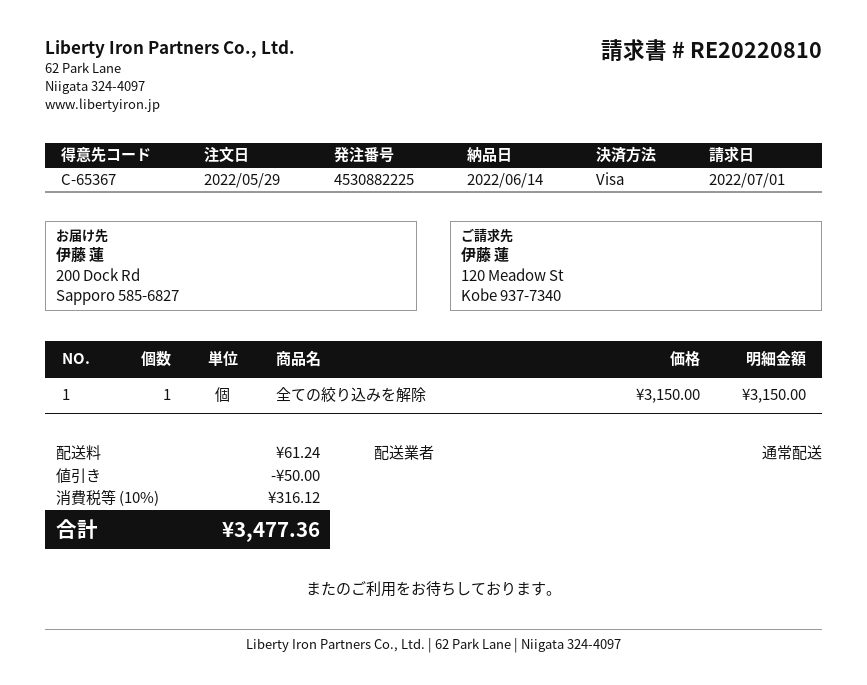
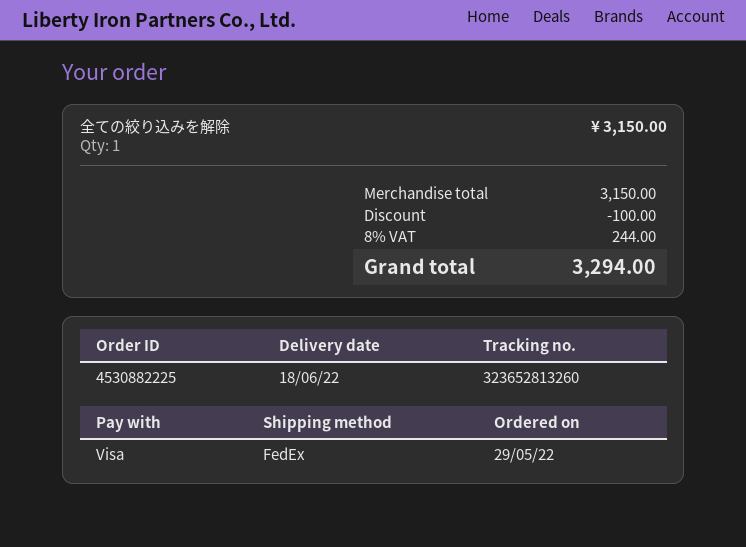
delivery date: 2022-06-14 -> 2022-06-18
shipping method: standard -> FedEx
discount: 50.00 -> 100.00
shipping: 61.24 -> none
tax: 10% = 316.12 -> 8% = 244.00
total: 3477.36 -> 3294.00

